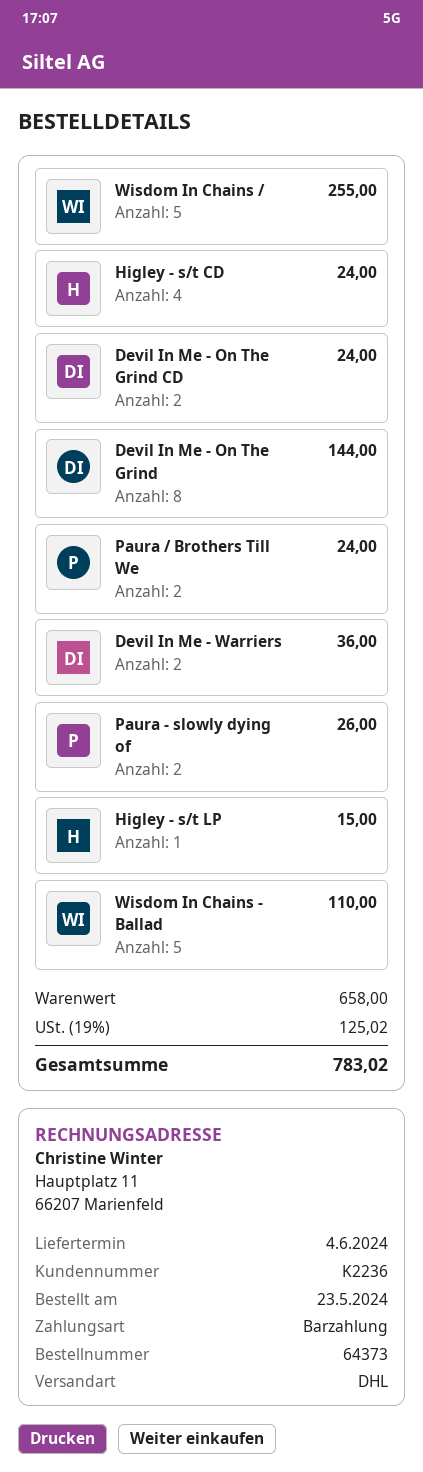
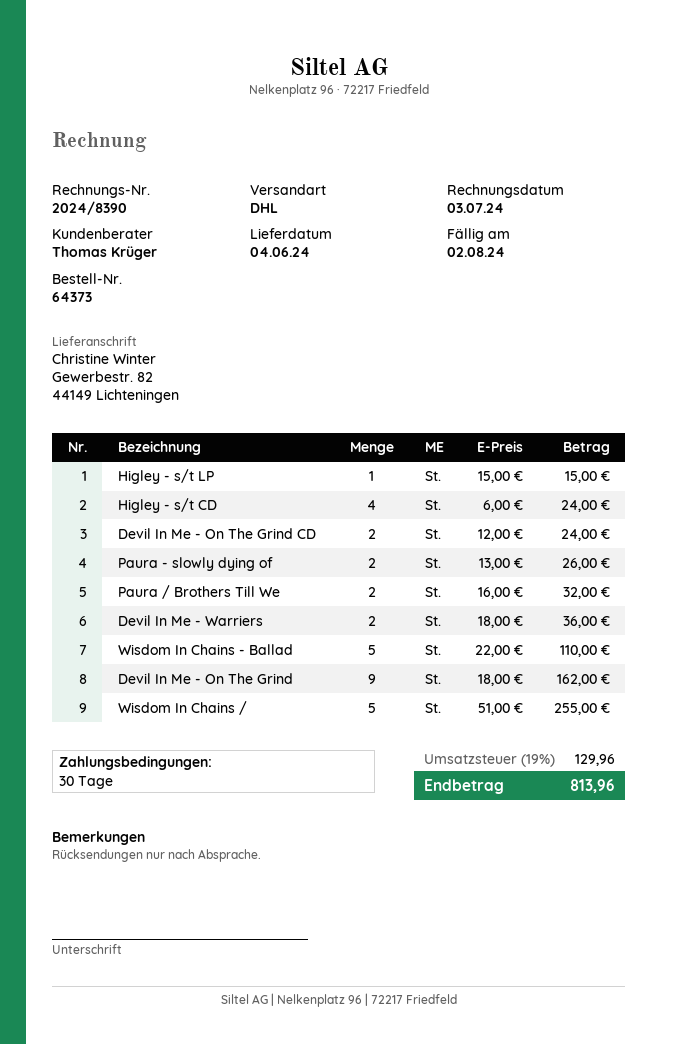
Devil In Me - On The Grind: 8 for 144.00 -> 9 for 162.00
Paura / Brothers Till We: 2 for 24.00 -> 2 for 32.00
tax: 19% = 125.02 -> 19% = 129.96
total: 783.02 -> 813.96

